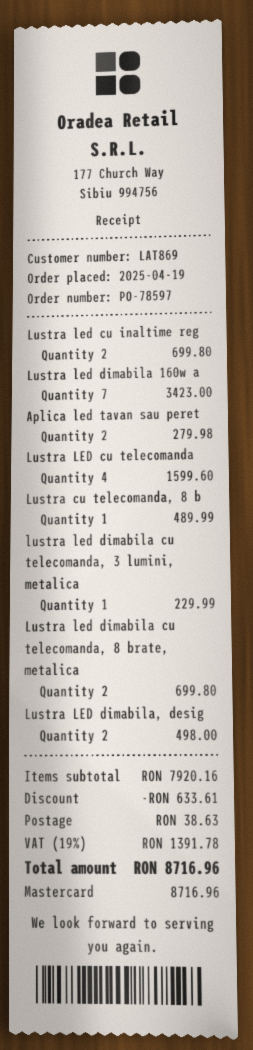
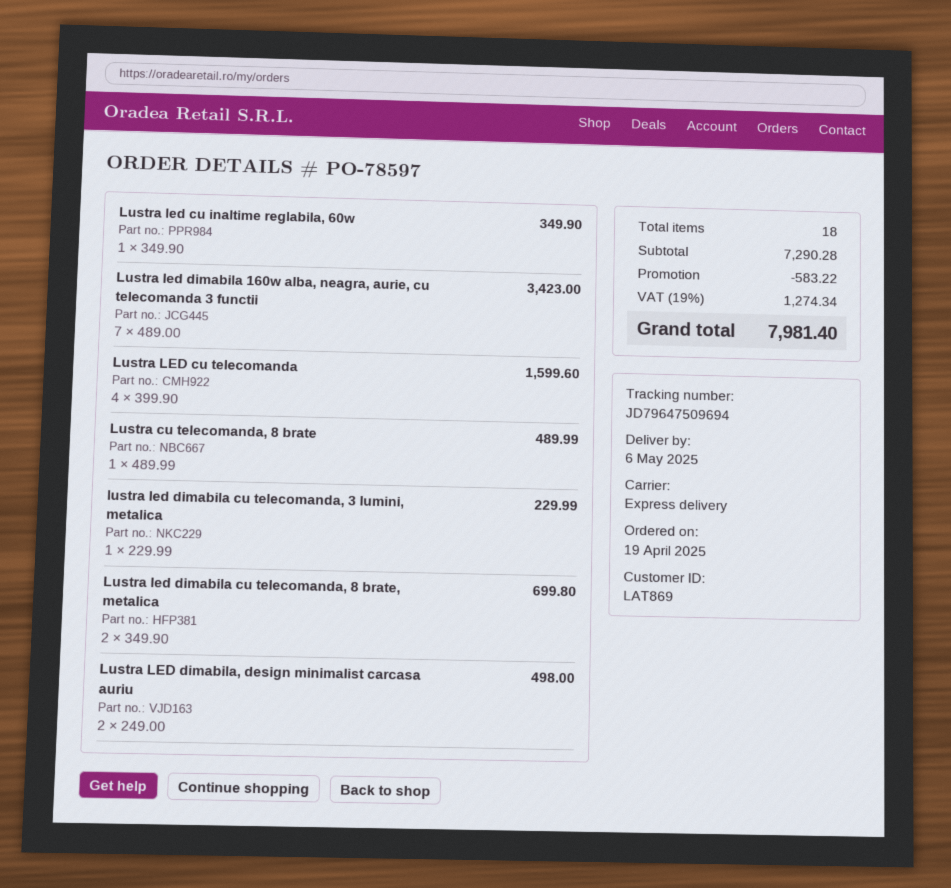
Lustra led cu inaltime reg: 2 for 699.80 -> 1 for 349.90
Aplica led tavan sau peret: 2 for 279.98 -> none
subtotal: 7920.16 -> 7290.28
discount: 633.61 -> 583.22
shipping: 38.63 -> none
tax: 19% = 1391.78 -> 19% = 1274.34
total: 8716.96 -> 7981.40

